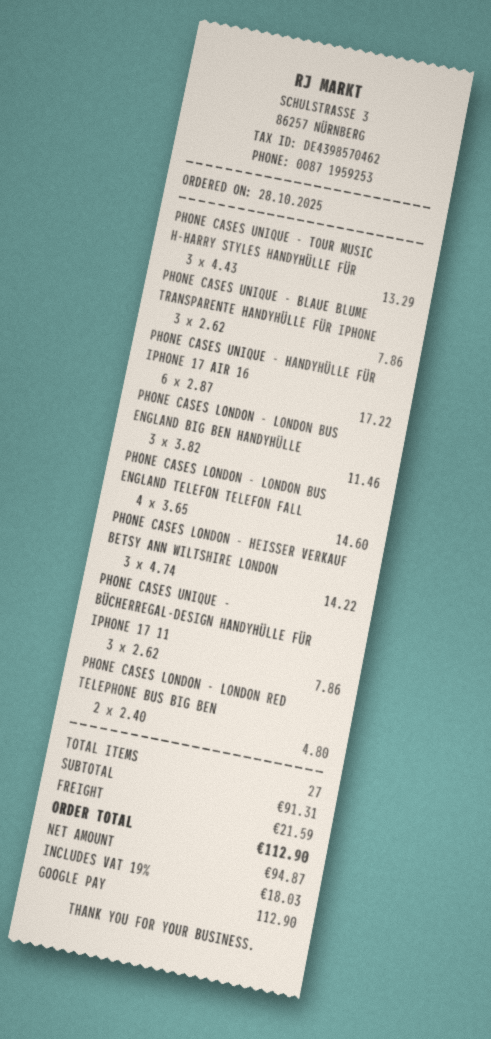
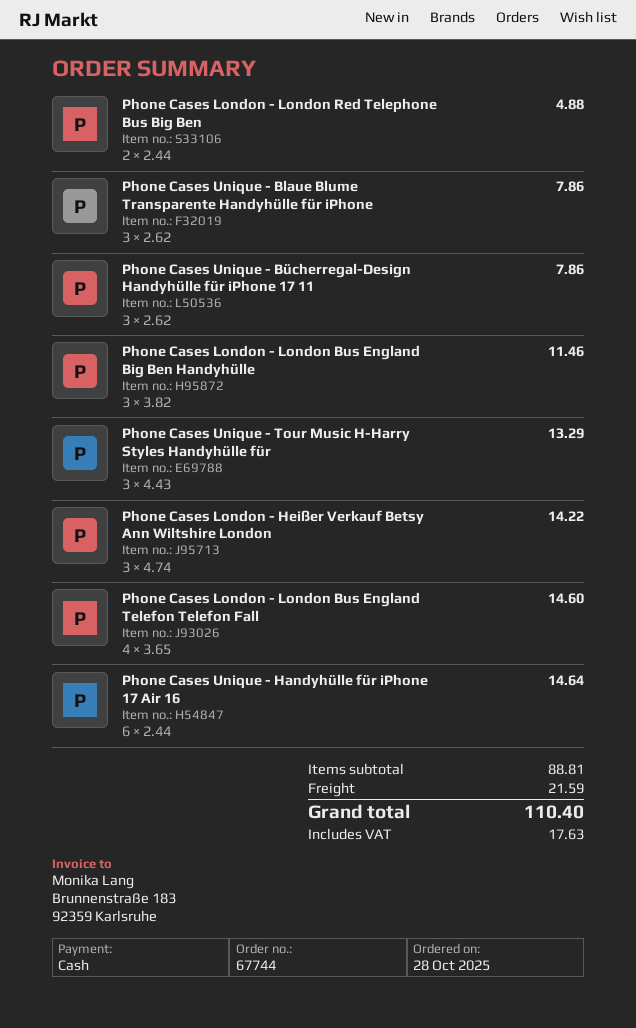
payment method: Google Pay -> cash
PHONE CASES UNIQUE - HANDYHÜLLE FÜR IPHONE 17 AIR 16: 6 x 2.87 = 17.22 -> 6 x 2.44 = 14.64
PHONE CASES LONDON - LONDON RED TELEPHONE BUS BIG BEN: 2 x 2.40 = 4.80 -> 2 x 2.44 = 4.88
subtotal: 91.31 -> 88.81
tax: 18.03 -> 17.63
total: 112.90 -> 110.40

